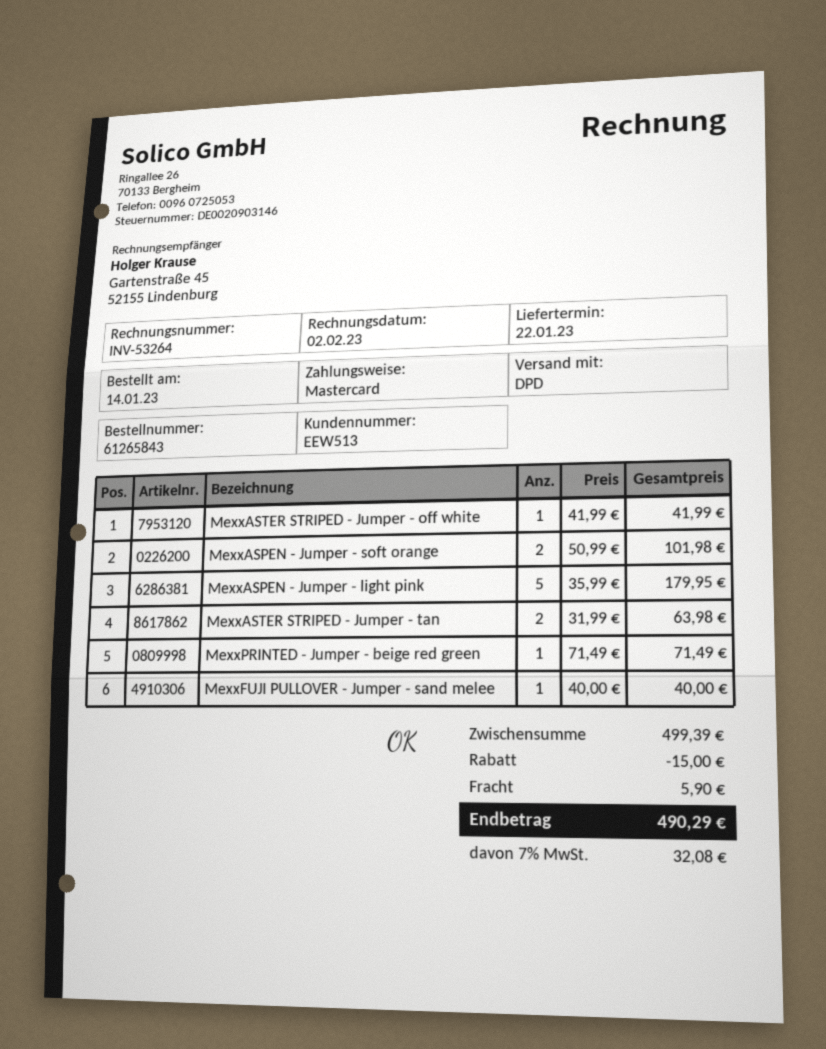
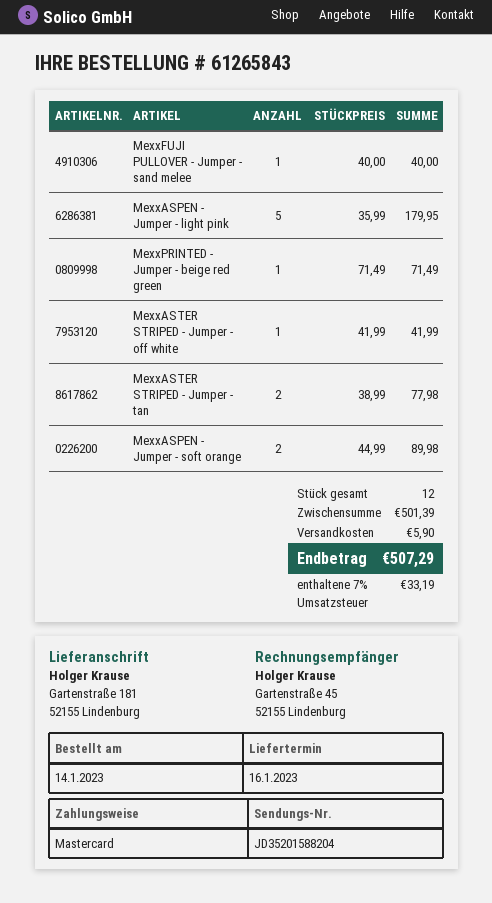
delivery date: 2023-01-22 -> 2023-01-16
MexxASPEN - Jumper - soft orange: 2 x 50.99 = 101.98 -> 2 x 44.99 = 89.98
MexxASTER STRIPED - Jumper - tan: 2 x 31.99 = 63.98 -> 2 x 38.99 = 77.98
subtotal: 499.39 -> 501.39
discount: 15.00 -> none
tax: 7% = 32.08 -> 7% = 33.19
total: 490.29 -> 507.29

